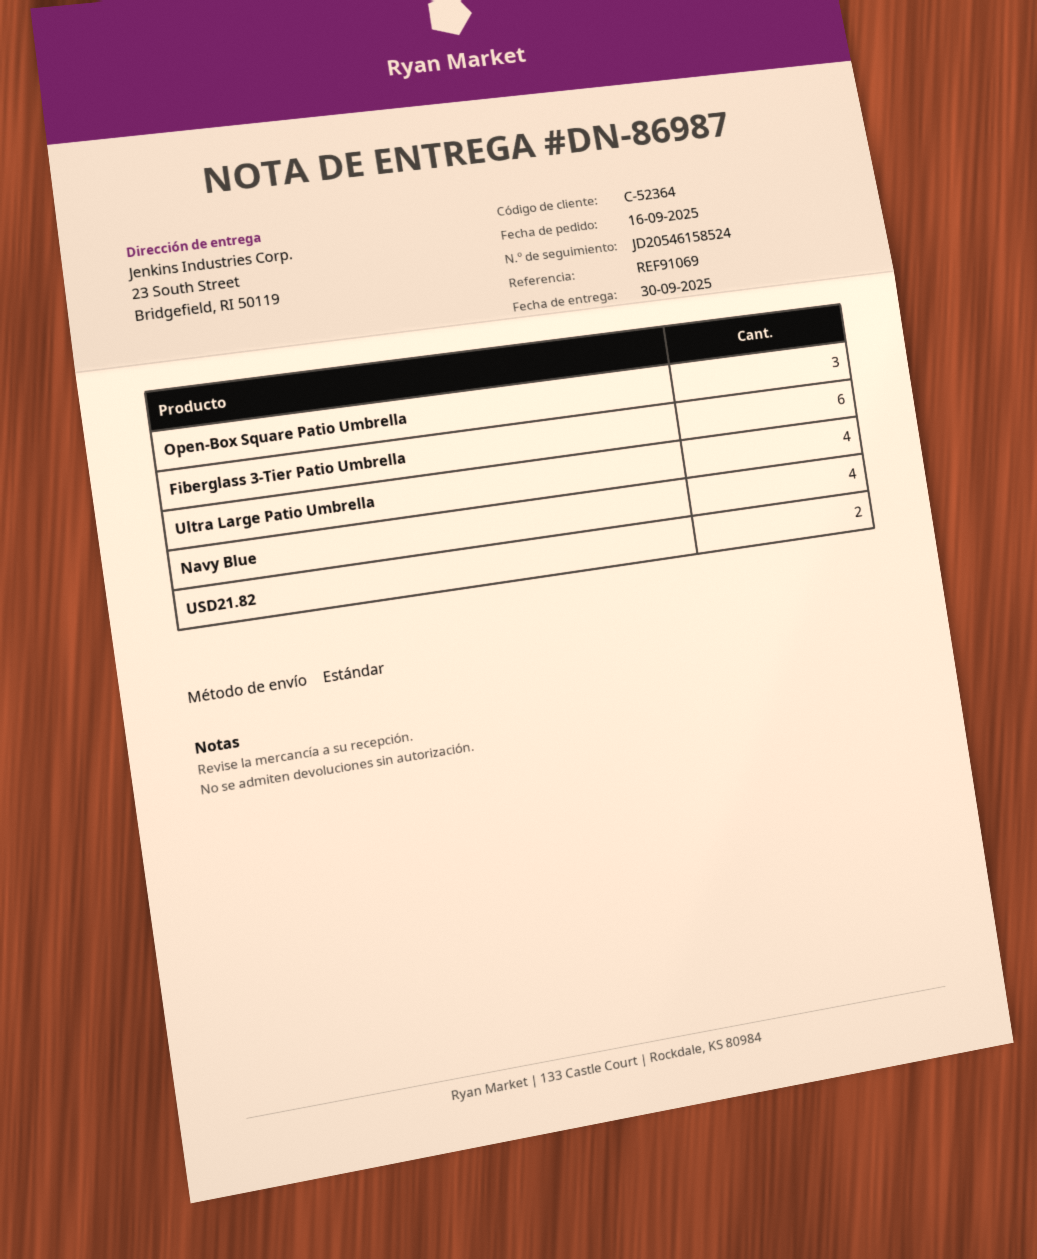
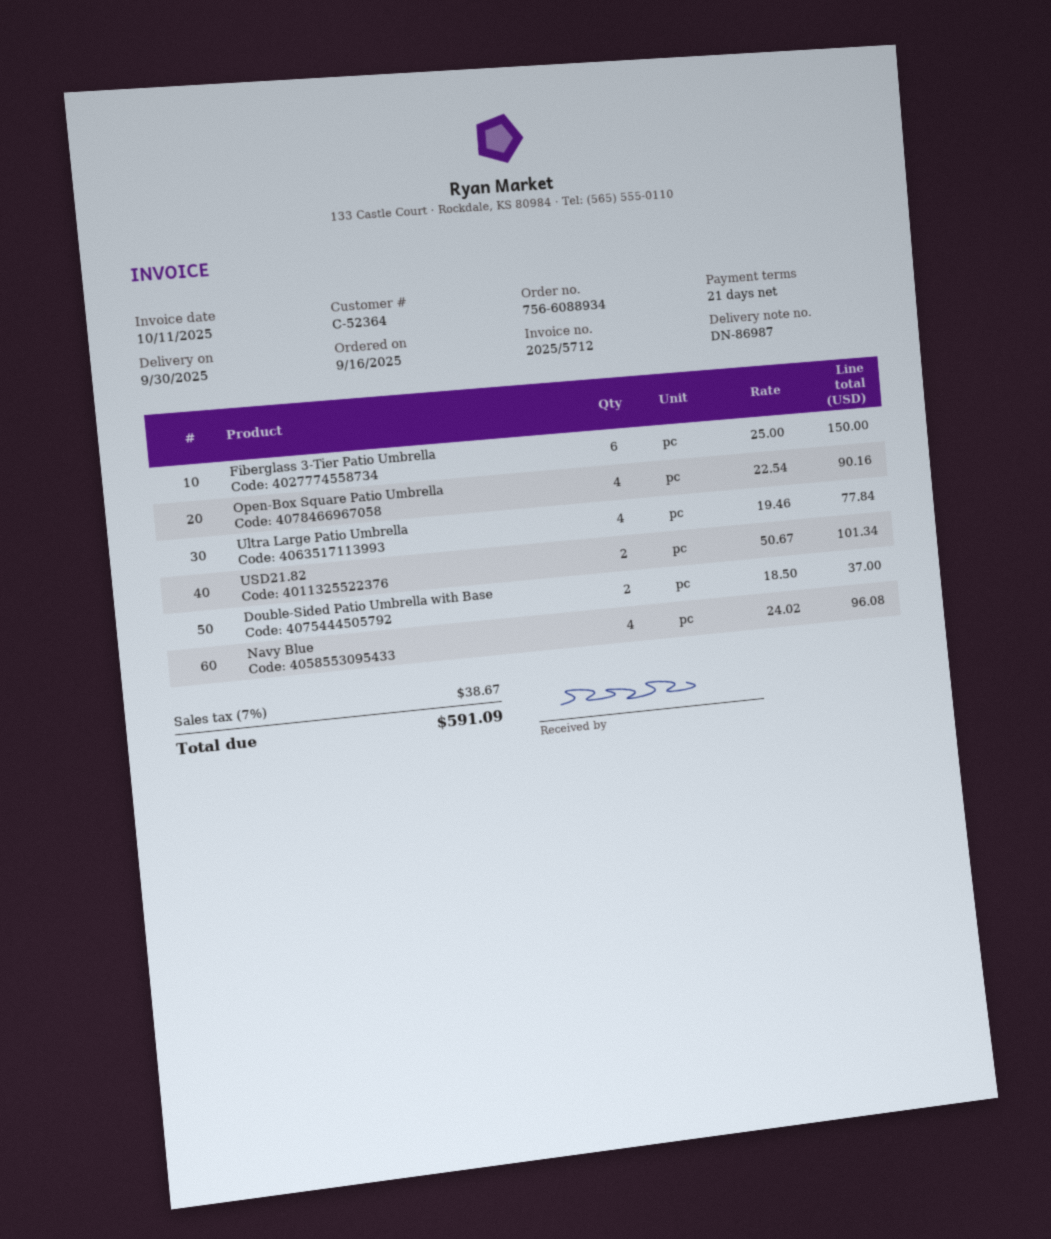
Open-Box Square Patio Umbrella: 3 -> 4
Double‑Sided Patio Umbrella with Base: none -> 2

